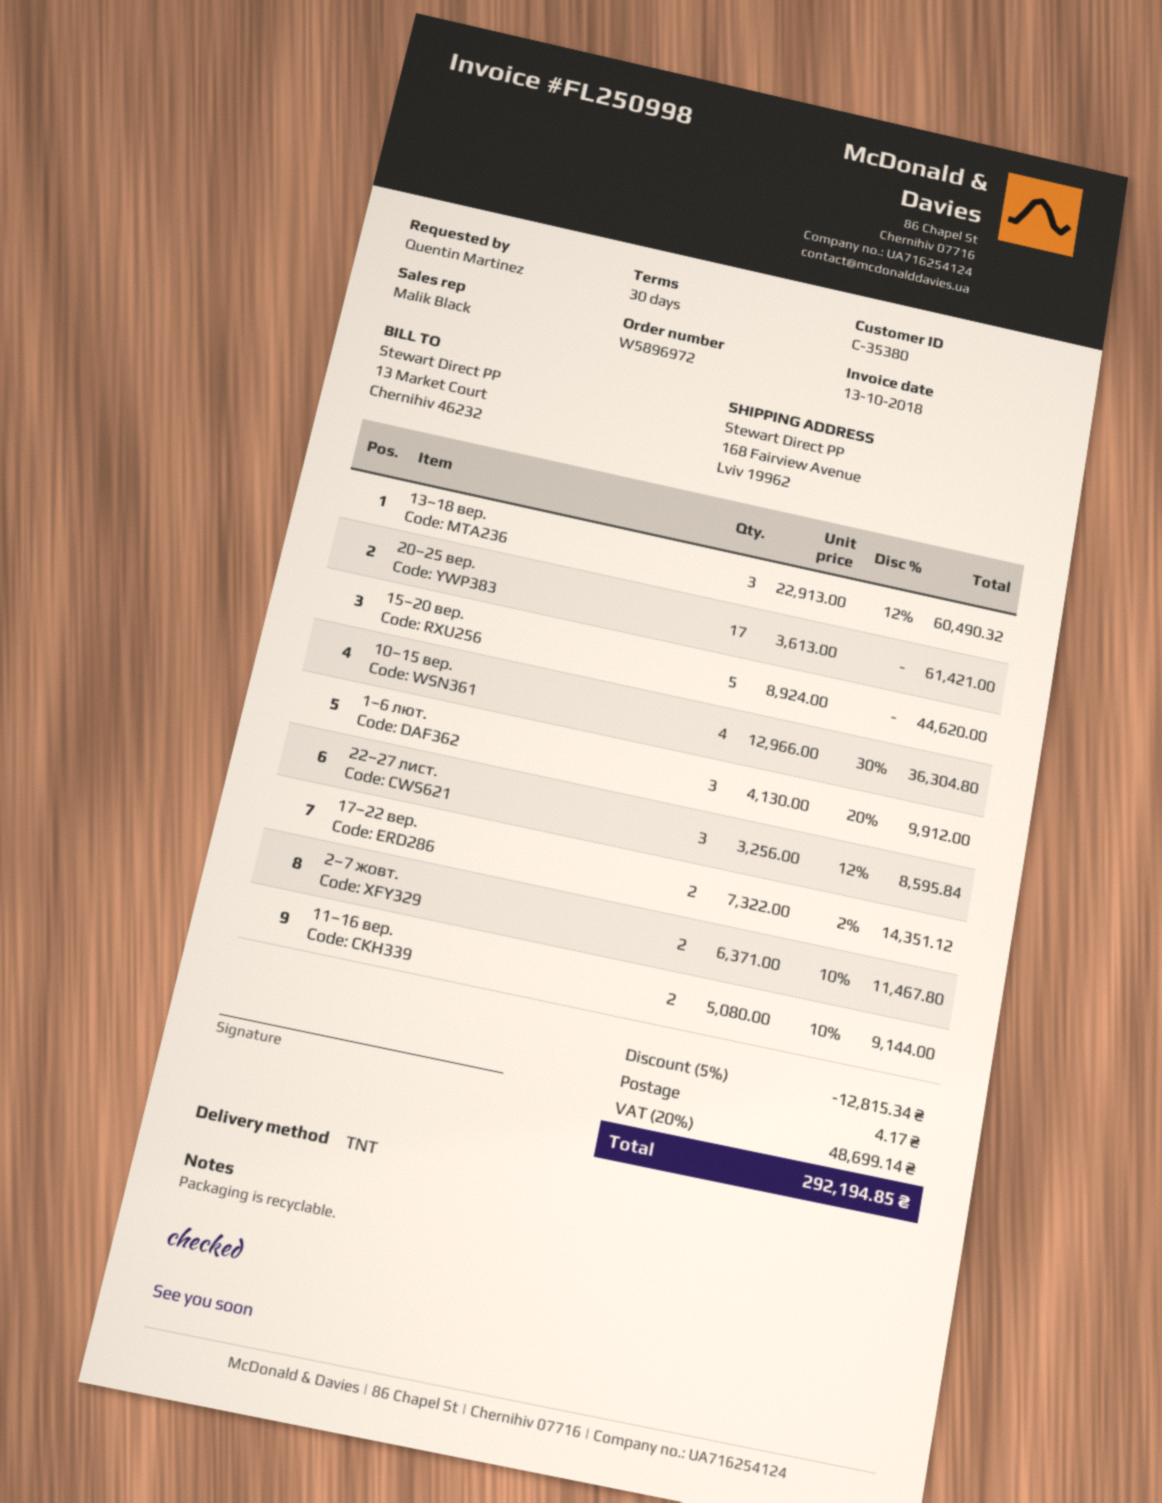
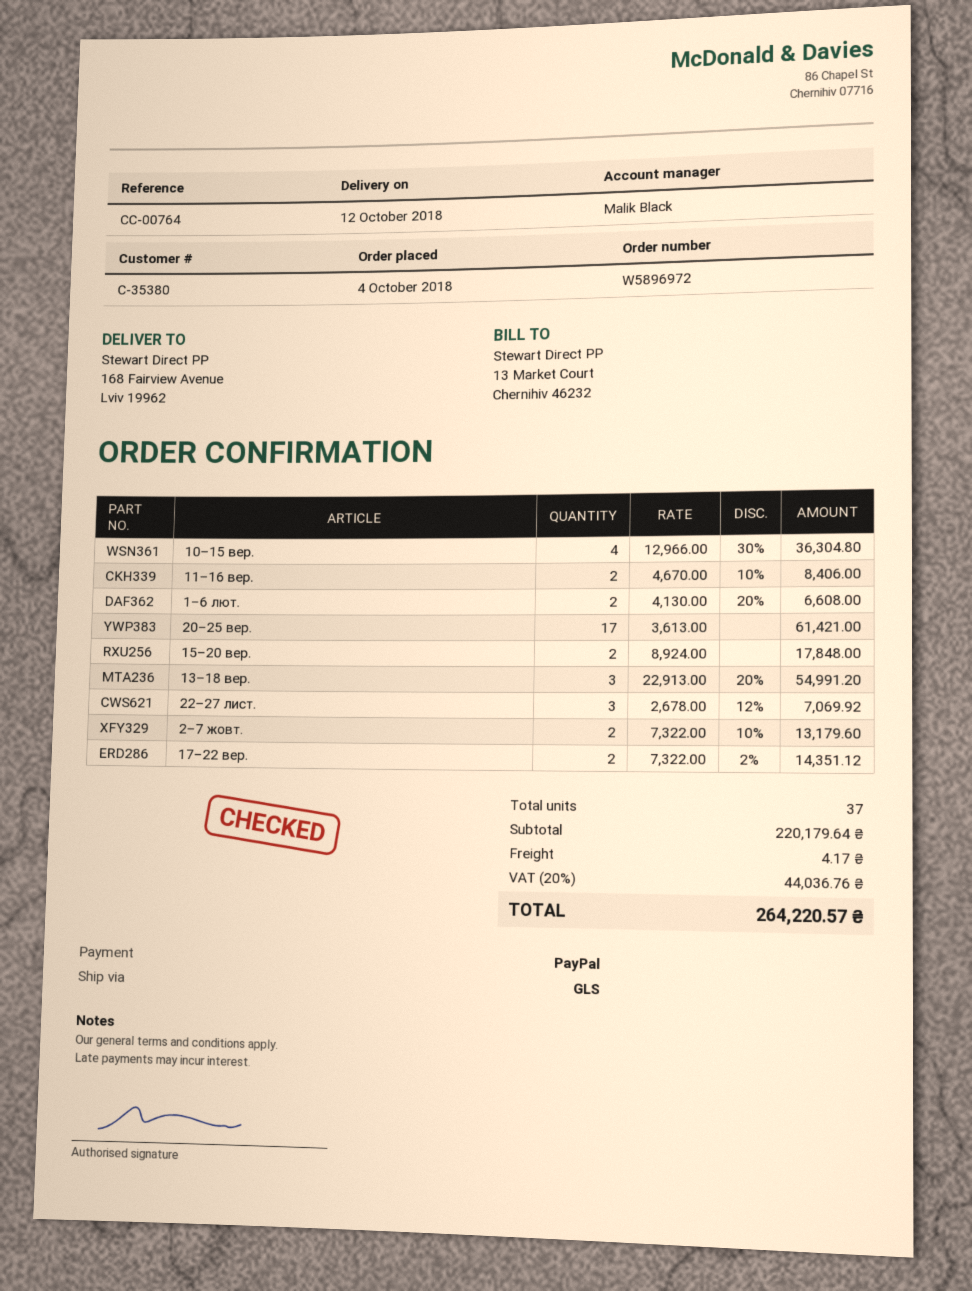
shipping method: TNT -> GLS
13–18 вер.: 3 x 22913.00 - 12% = 60490.32 -> 3 x 22913.00 - 20% = 54991.20
15–20 вер.: 5 x 8924.00 = 44620.00 -> 2 x 8924.00 = 17848.00
1–6 лют.: 3 x 4130.00 - 20% = 9912.00 -> 2 x 4130.00 - 20% = 6608.00
22–27 лист.: 3 x 3256.00 - 12% = 8595.84 -> 3 x 2678.00 - 12% = 7069.92
2–7 жовт.: 2 x 6371.00 - 10% = 11467.80 -> 2 x 7322.00 - 10% = 13179.60
11–16 вер.: 2 x 5080.00 - 10% = 9144.00 -> 2 x 4670.00 - 10% = 8406.00
discount: 5% = 12815.34 -> none
tax: 20% = 48699.14 -> 20% = 44036.76
total: 292194.85 -> 264220.57

